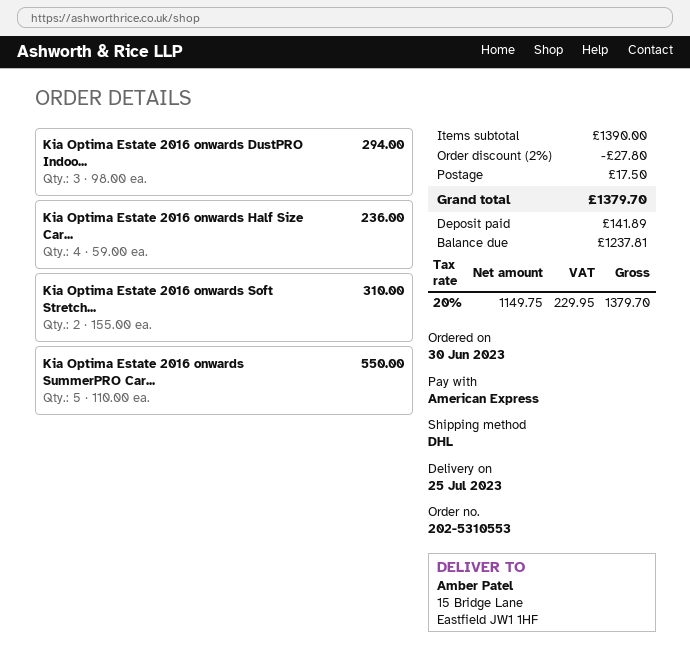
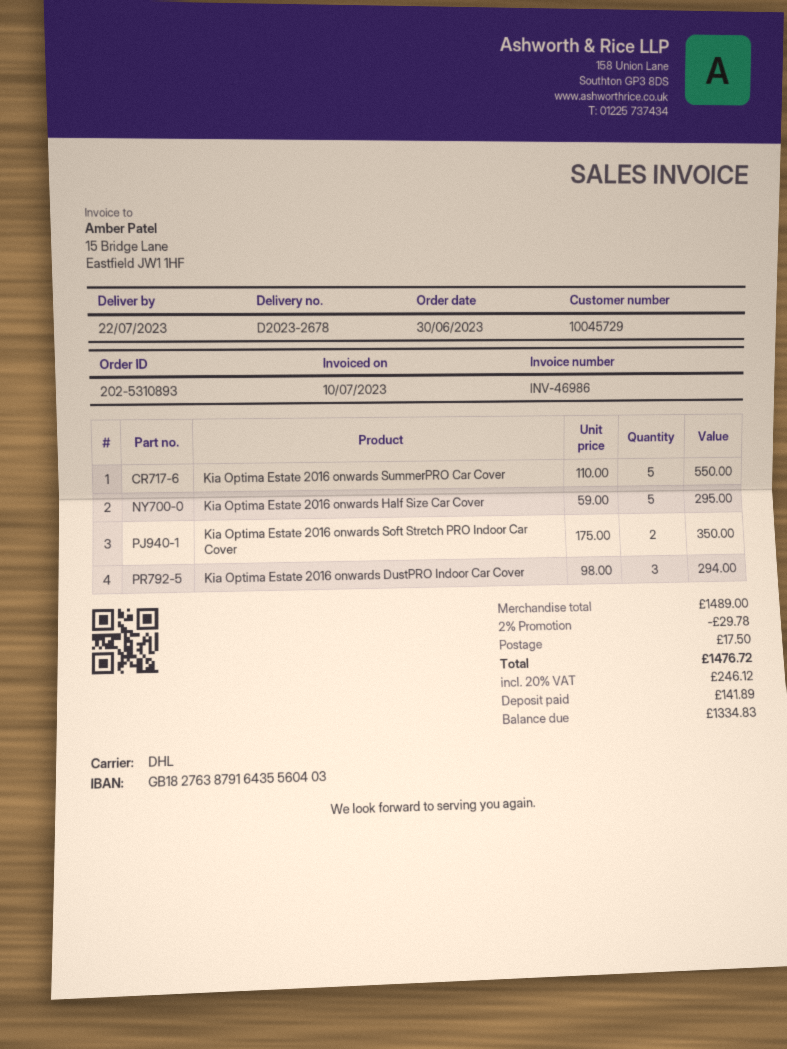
order number: 202-5310553 -> 202-5310893
delivery date: 2023-07-25 -> 2023-07-22
Kia Optima Estate 2016 onwards Half Size Car...: 4 x 59.00 = 236.00 -> 5 x 59.00 = 295.00
Kia Optima Estate 2016 onwards Soft Stretch...: 2 x 155.00 = 310.00 -> 2 x 175.00 = 350.00
subtotal: 1390.00 -> 1489.00
discount: 2% = 27.80 -> 2% = 29.78
tax: 20% = 229.95 -> 20% = 246.12
total: 1379.70 -> 1476.72
balance: 1237.81 -> 1334.83

